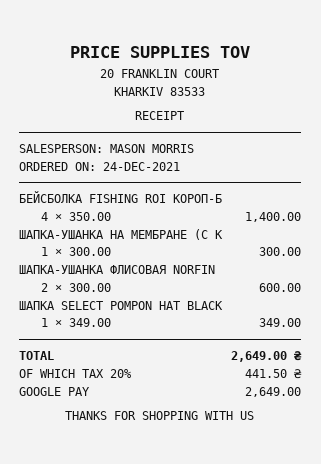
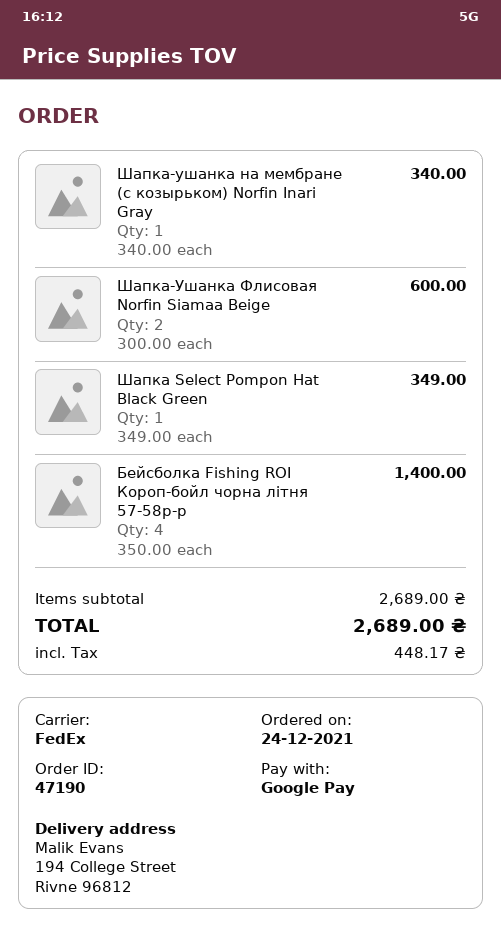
ШАПКА-УШАНКА НА МЕМБРАНЕ (С К: 1 x 300.00 = 300.00 -> 1 x 340.00 = 340.00
tax: 441.50 -> 448.17
total: 2649.00 -> 2689.00

